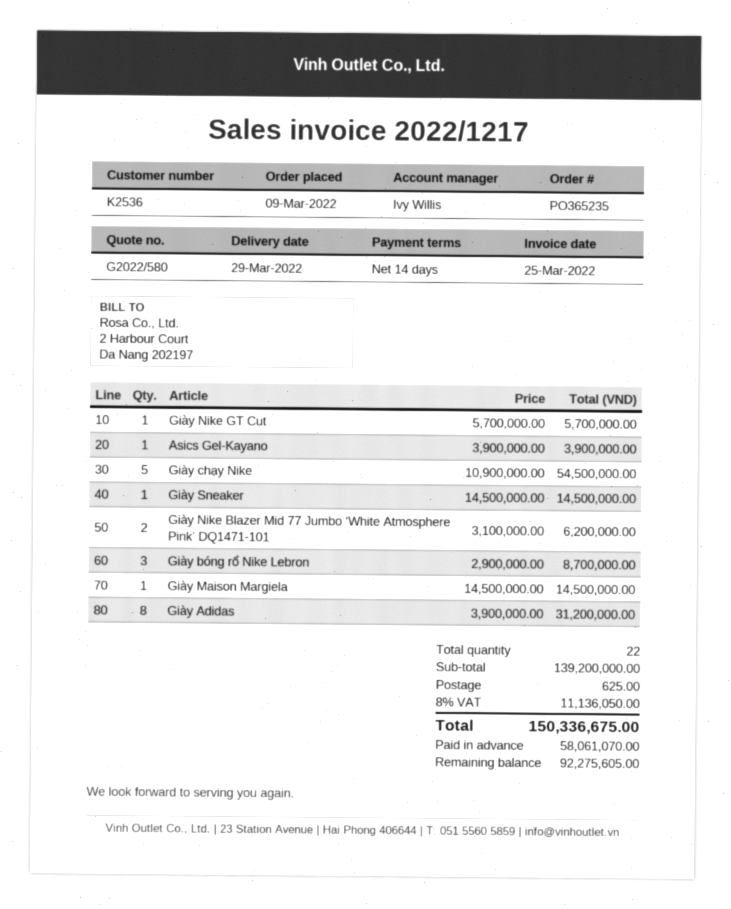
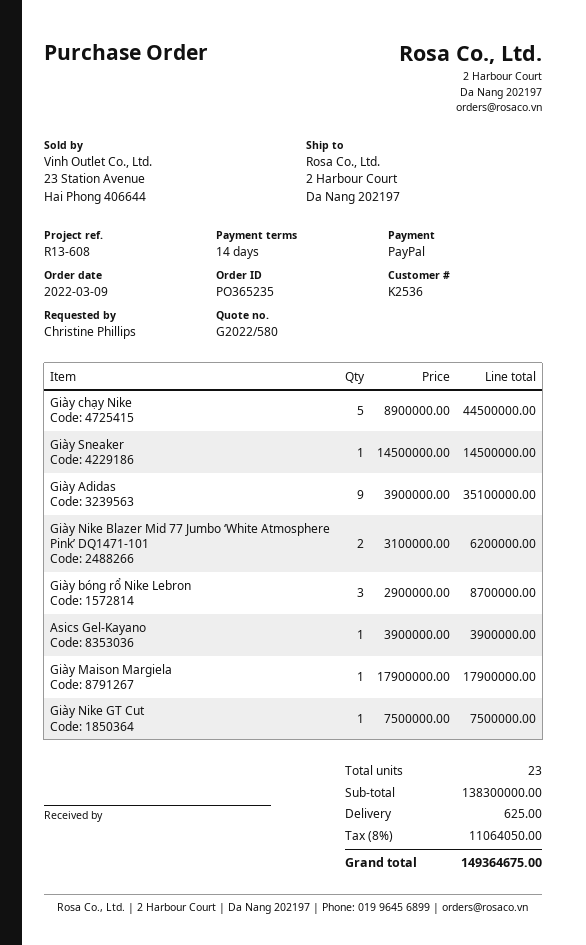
Giày Nike GT Cut: 1 x 5700000.00 = 5700000.00 -> 1 x 7500000.00 = 7500000.00
Giày chạy Nike: 5 x 10900000.00 = 54500000.00 -> 5 x 8900000.00 = 44500000.00
Giày Maison Margiela: 1 x 14500000.00 = 14500000.00 -> 1 x 17900000.00 = 17900000.00
Giày Adidas: 8 x 3900000.00 = 31200000.00 -> 9 x 3900000.00 = 35100000.00
total quantity: 22 -> 23
subtotal: 139200000.00 -> 138300000.00
tax: 8% = 11136050.00 -> 8% = 11064050.00
total: 150336675.00 -> 149364675.00

